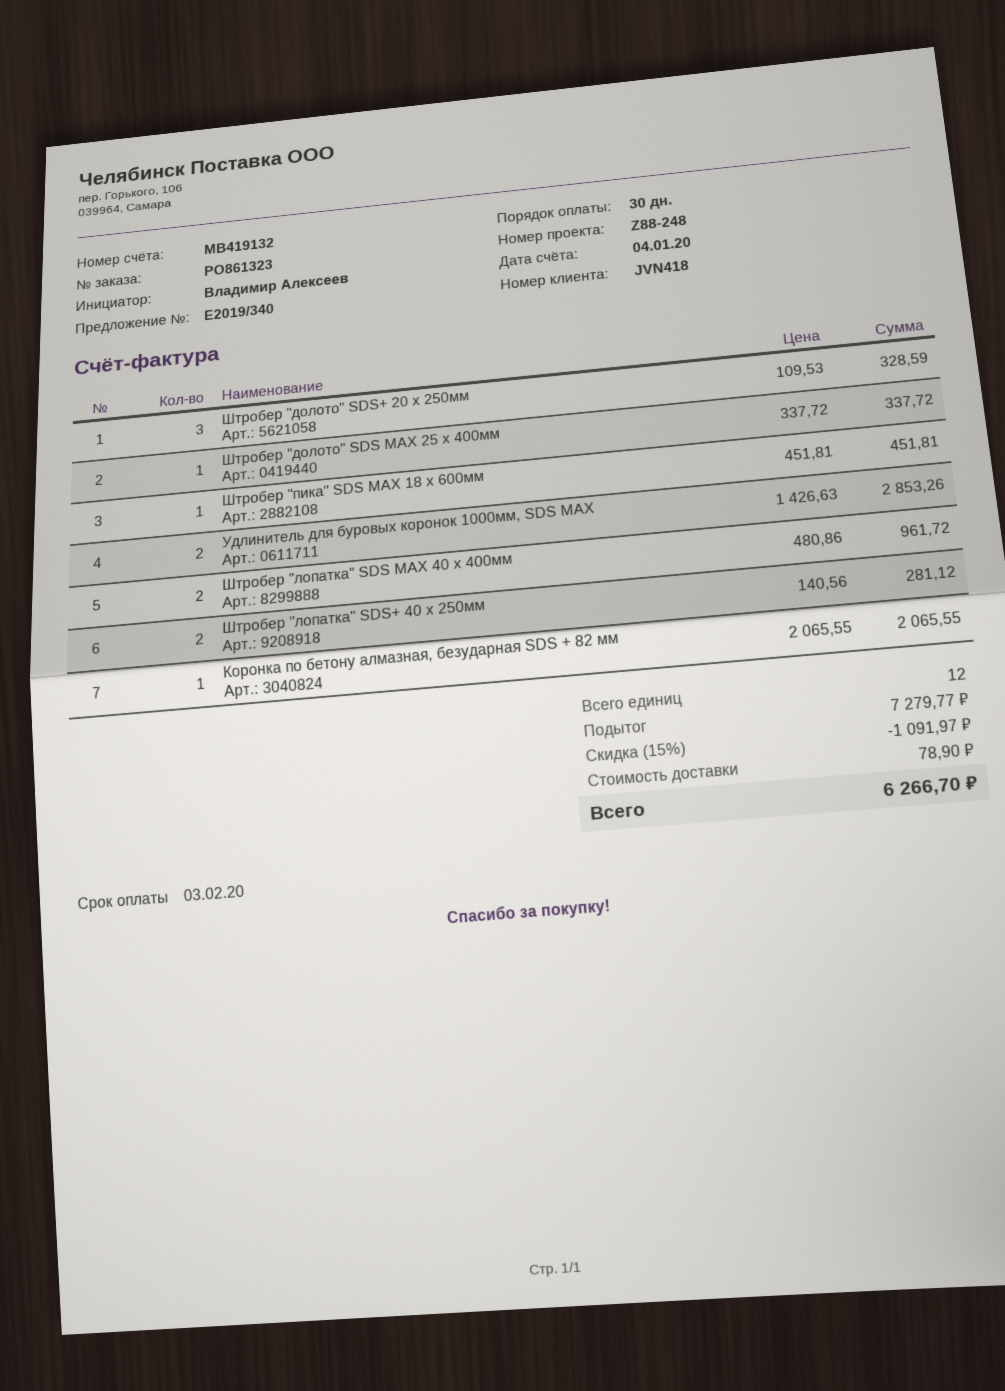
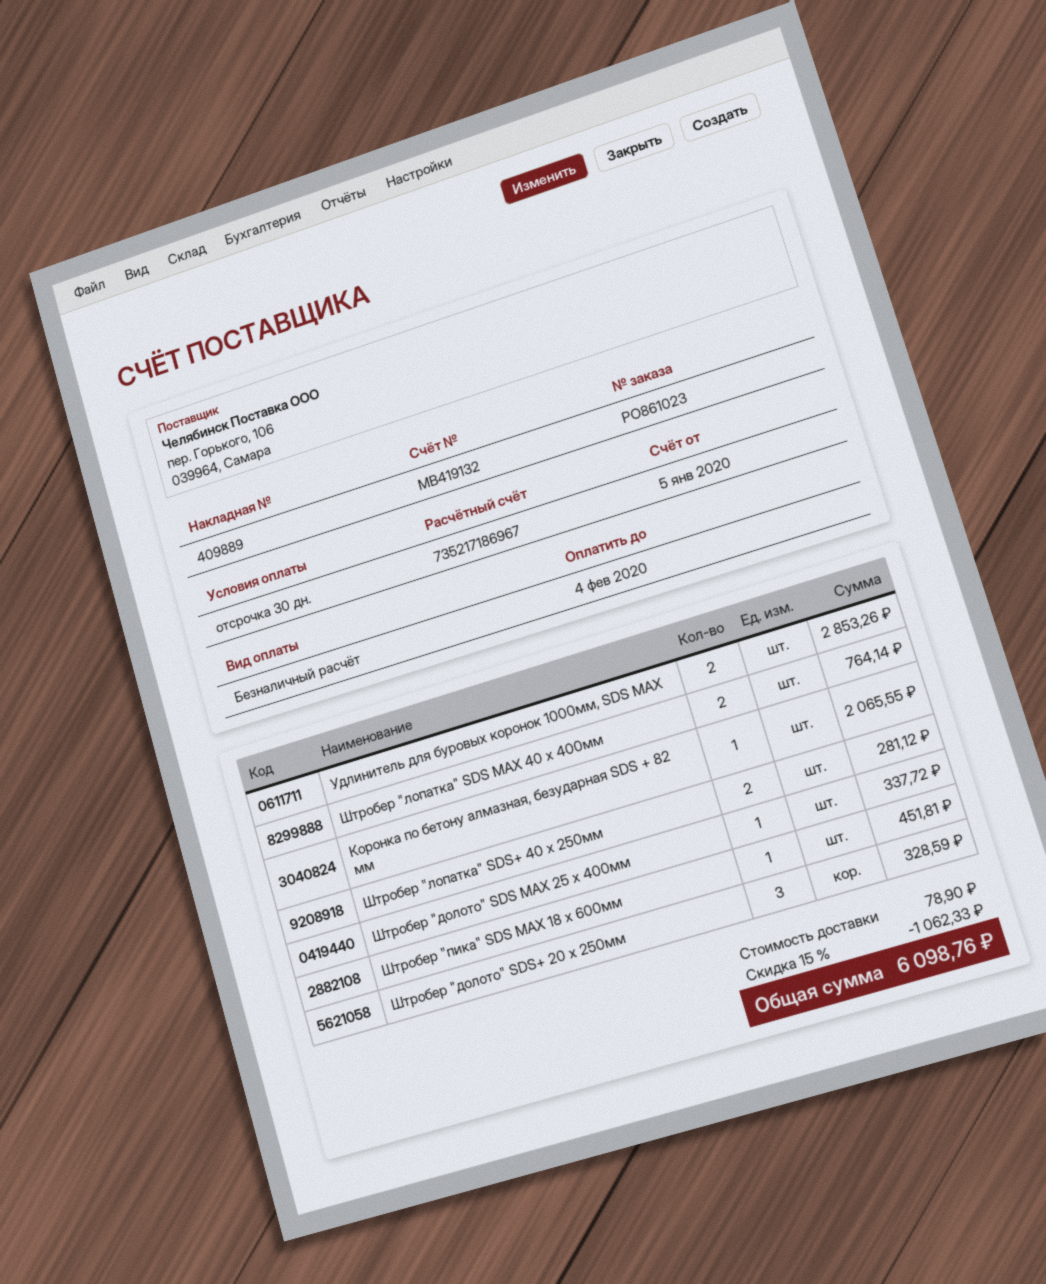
order number: PO861323 -> PO861023
invoice date: 2020-01-04 -> 2020-01-05
due date: 2020-02-03 -> 2020-02-04
Штробер "лопатка" SDS МАХ 40 х 400мм: 2 for 961.72 -> 2 for 764.14
discount: 15% = 1091.97 -> 15% = 1062.33
total: 6266.70 -> 6098.76

